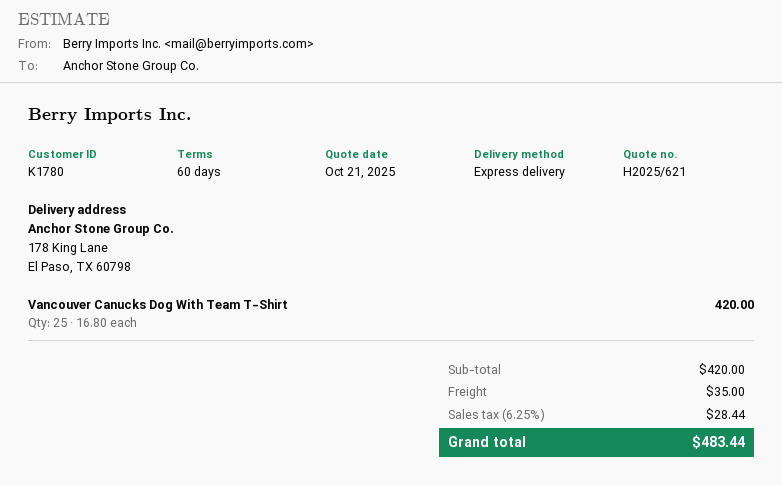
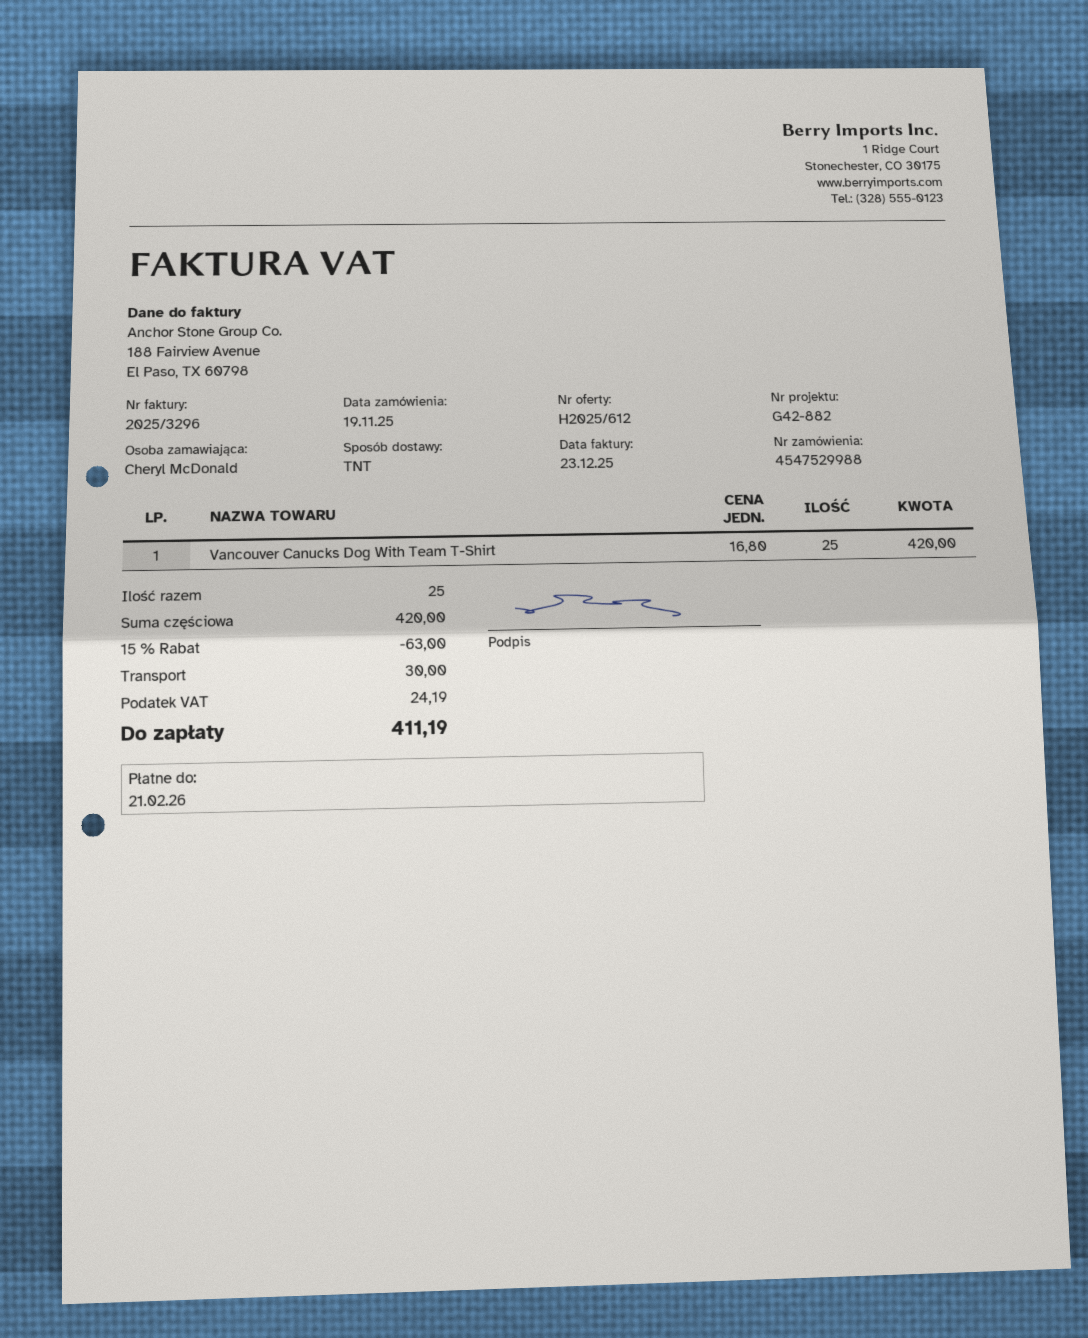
quote number: H2025/621 -> H2025/612
shipping method: express -> TNT
discount: none -> 15% = 63.00
shipping: 35.00 -> 30.00
tax: 28.44 -> 24.19
total: 483.44 -> 411.19

